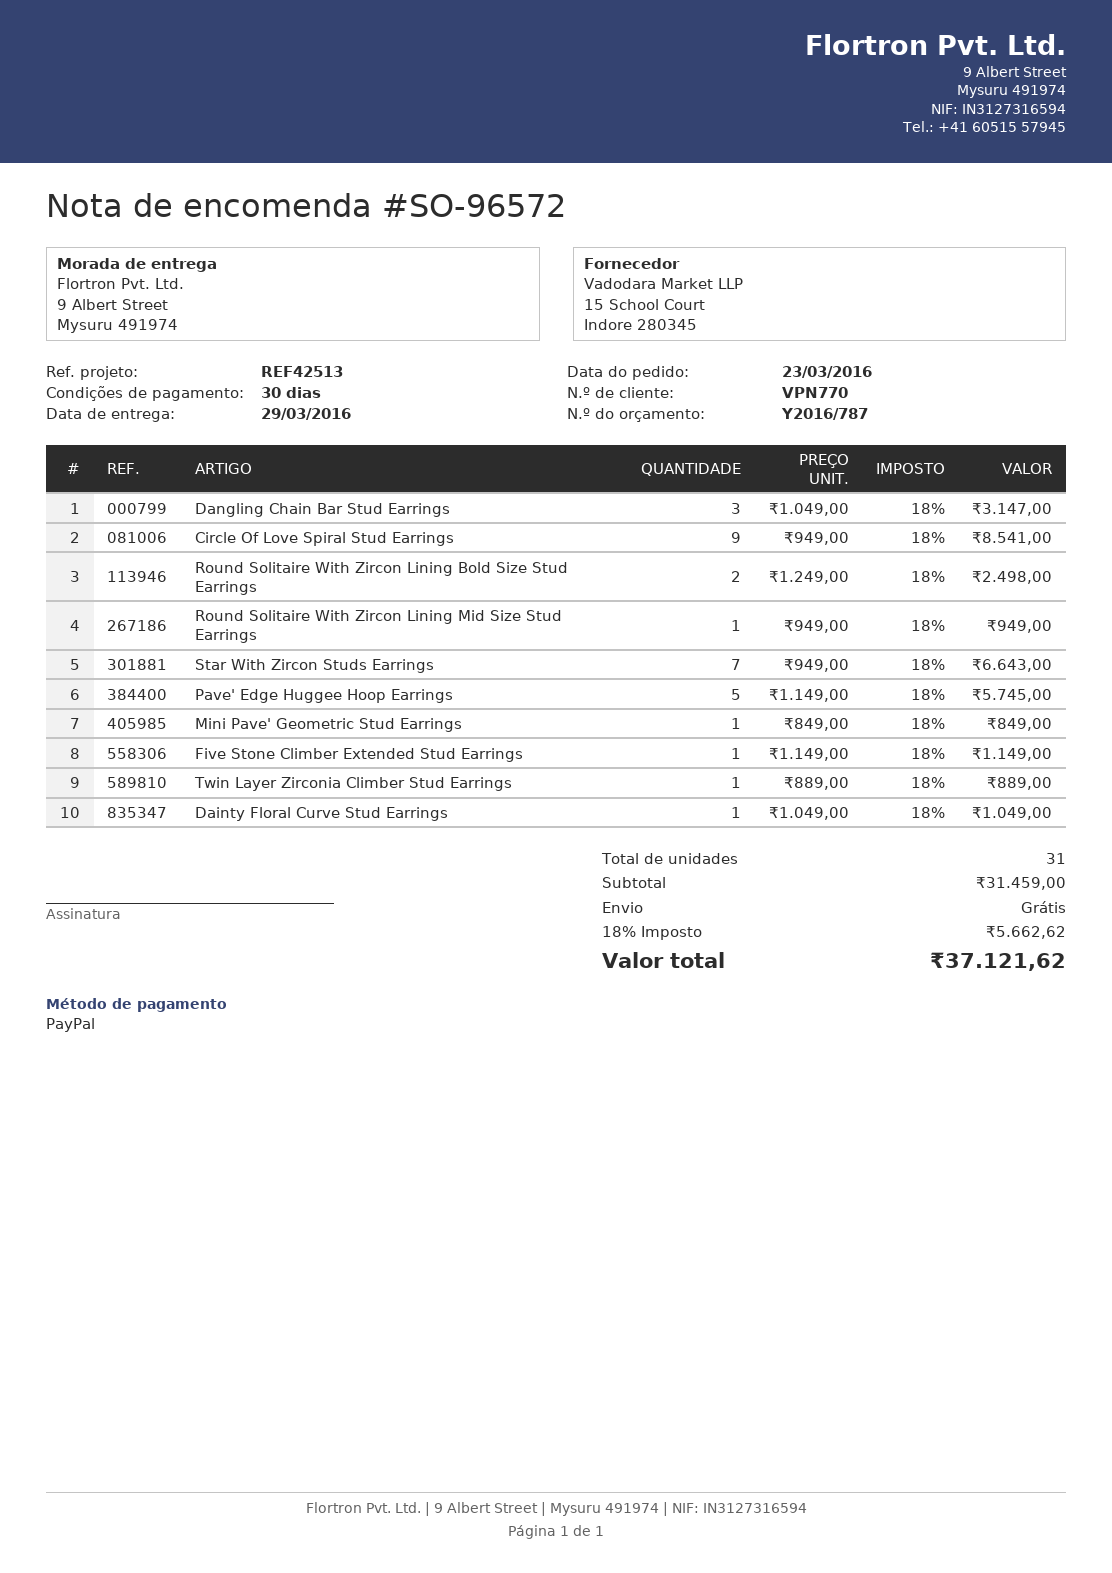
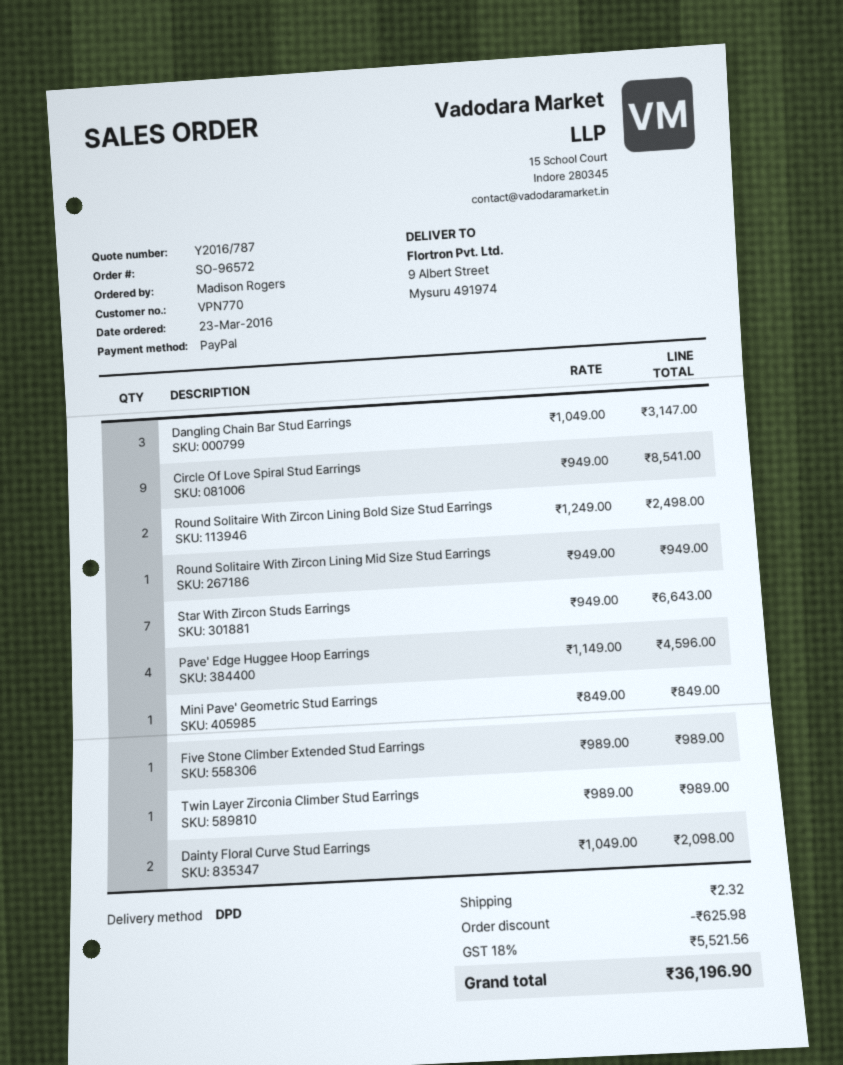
Pave' Edge Huggee Hoop Earrings: 5 x 1149.00 = 5745.00 -> 4 x 1149.00 = 4596.00
Five Stone Climber Extended Stud Earrings: 1 x 1149.00 = 1149.00 -> 1 x 989.00 = 989.00
Twin Layer Zirconia Climber Stud Earrings: 1 x 889.00 = 889.00 -> 1 x 989.00 = 989.00
Dainty Floral Curve Stud Earrings: 1 x 1049.00 = 1049.00 -> 2 x 1049.00 = 2098.00
discount: none -> 625.98
shipping: 0.00 -> 2.32
tax: 18% = 5662.62 -> 18% = 5521.56
total: 37121.62 -> 36196.90

